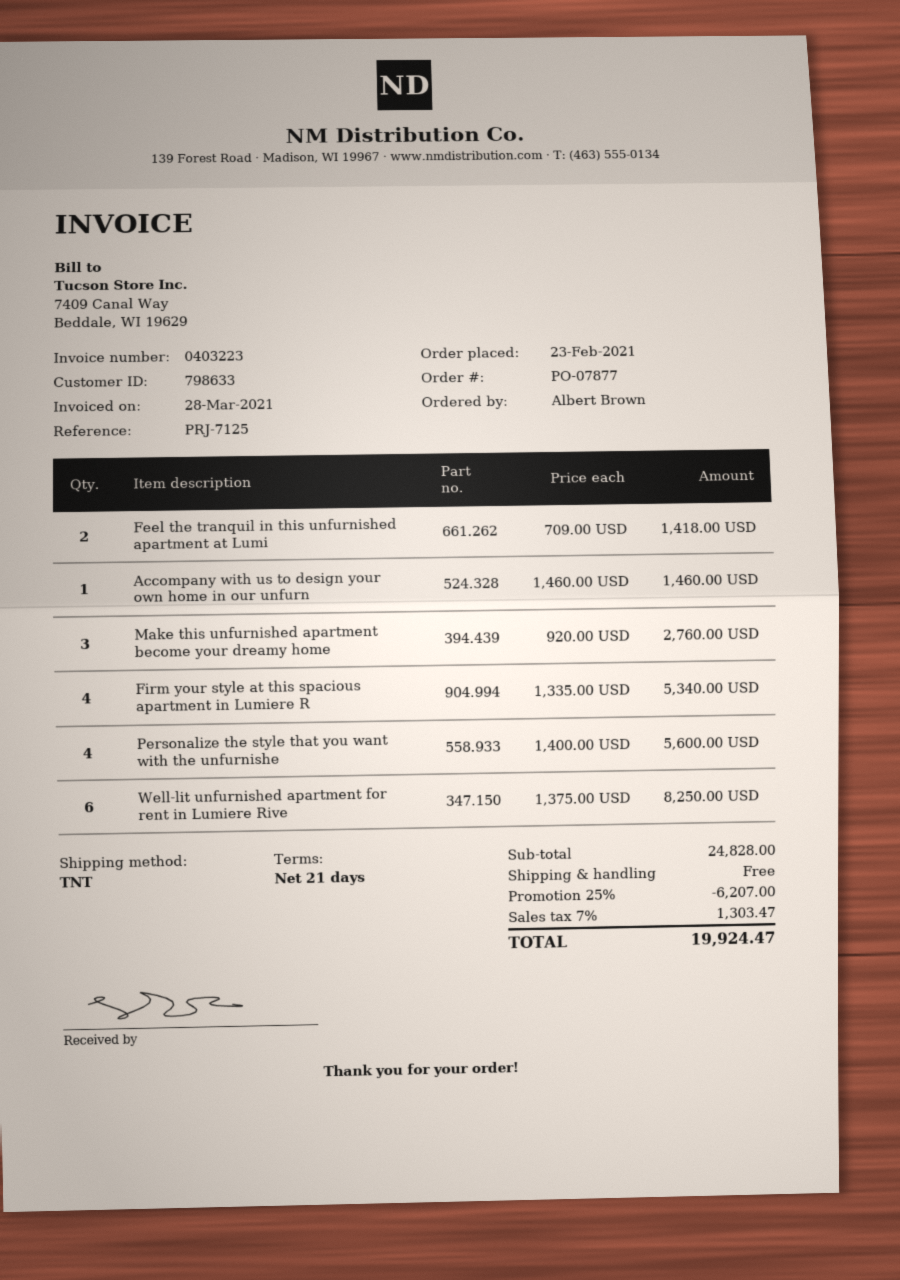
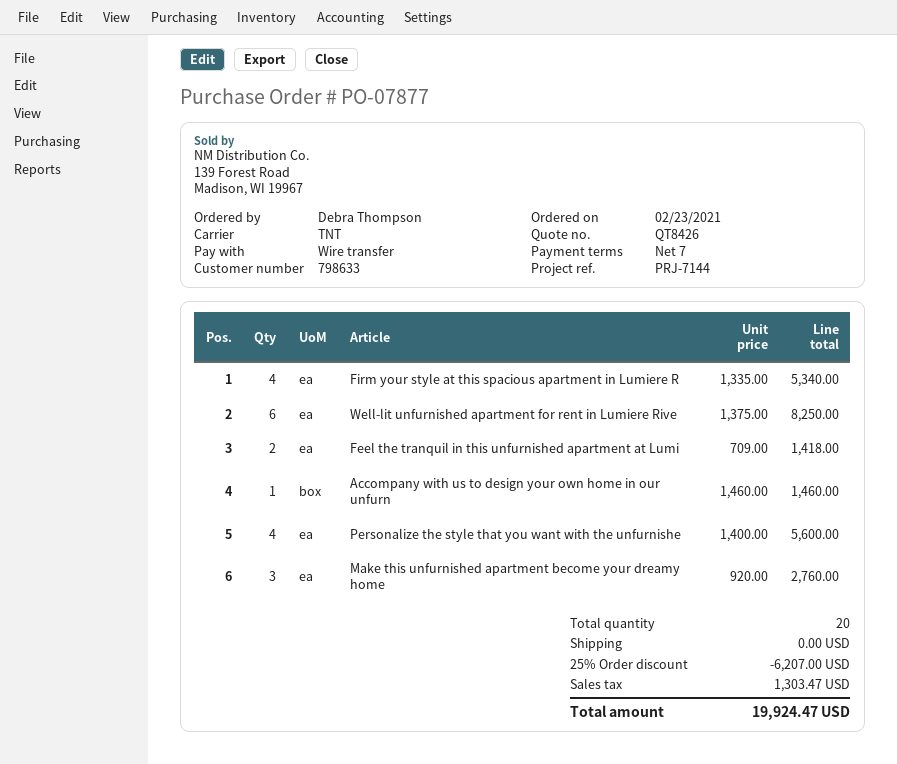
payment terms: 21 days -> 7 days
reference: PRJ-7125 -> PRJ-7144
ordered by: Albert Brown -> Debra Thompson

